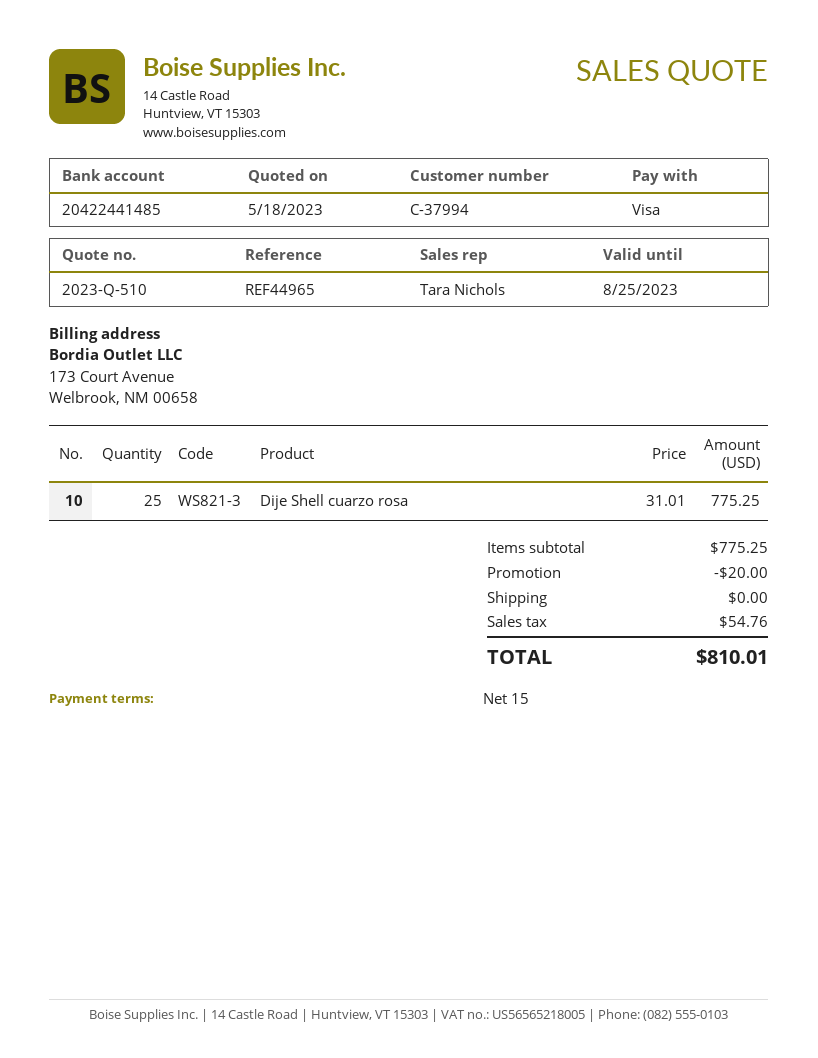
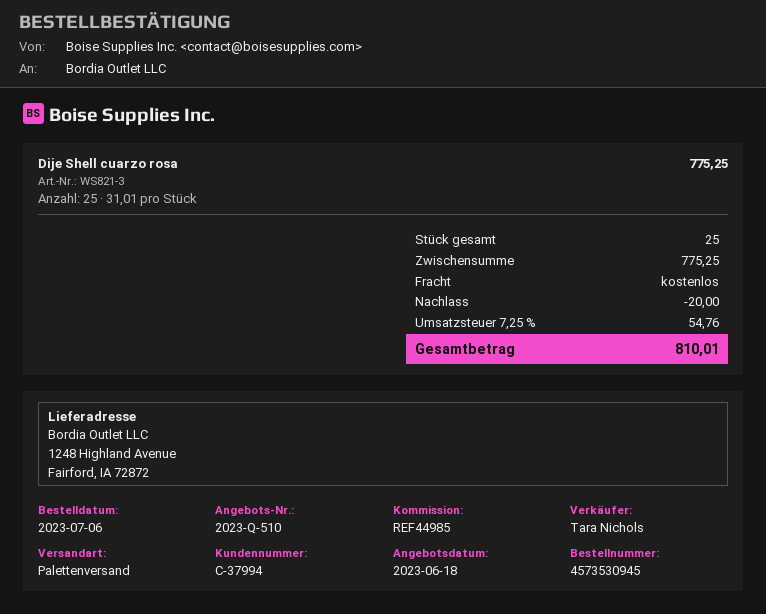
quote date: 2023-05-18 -> 2023-06-18
reference: REF44965 -> REF44985

